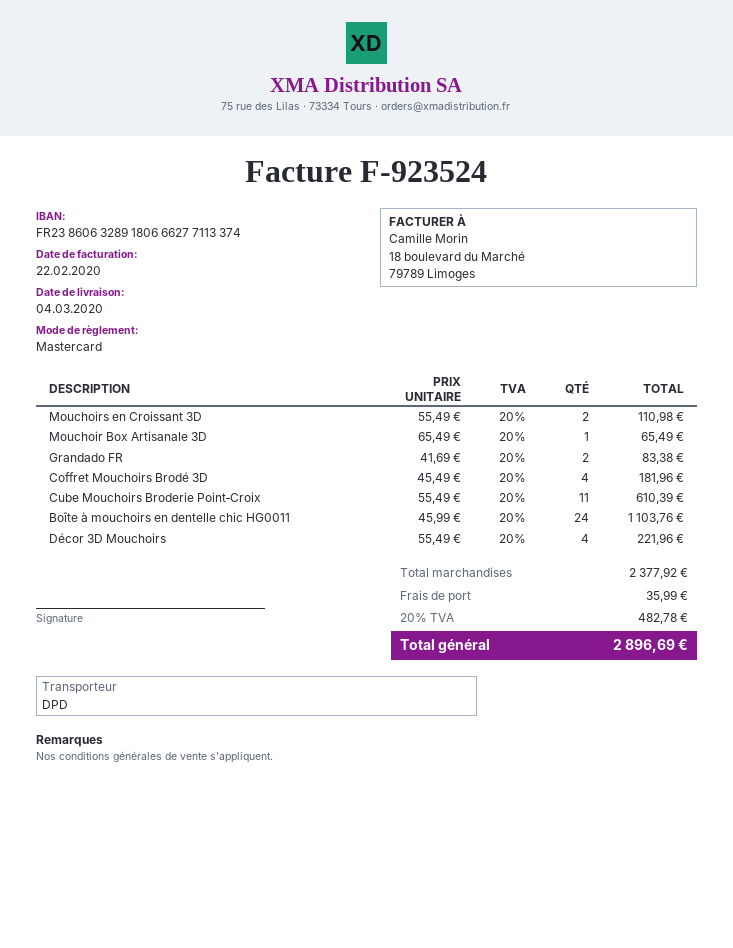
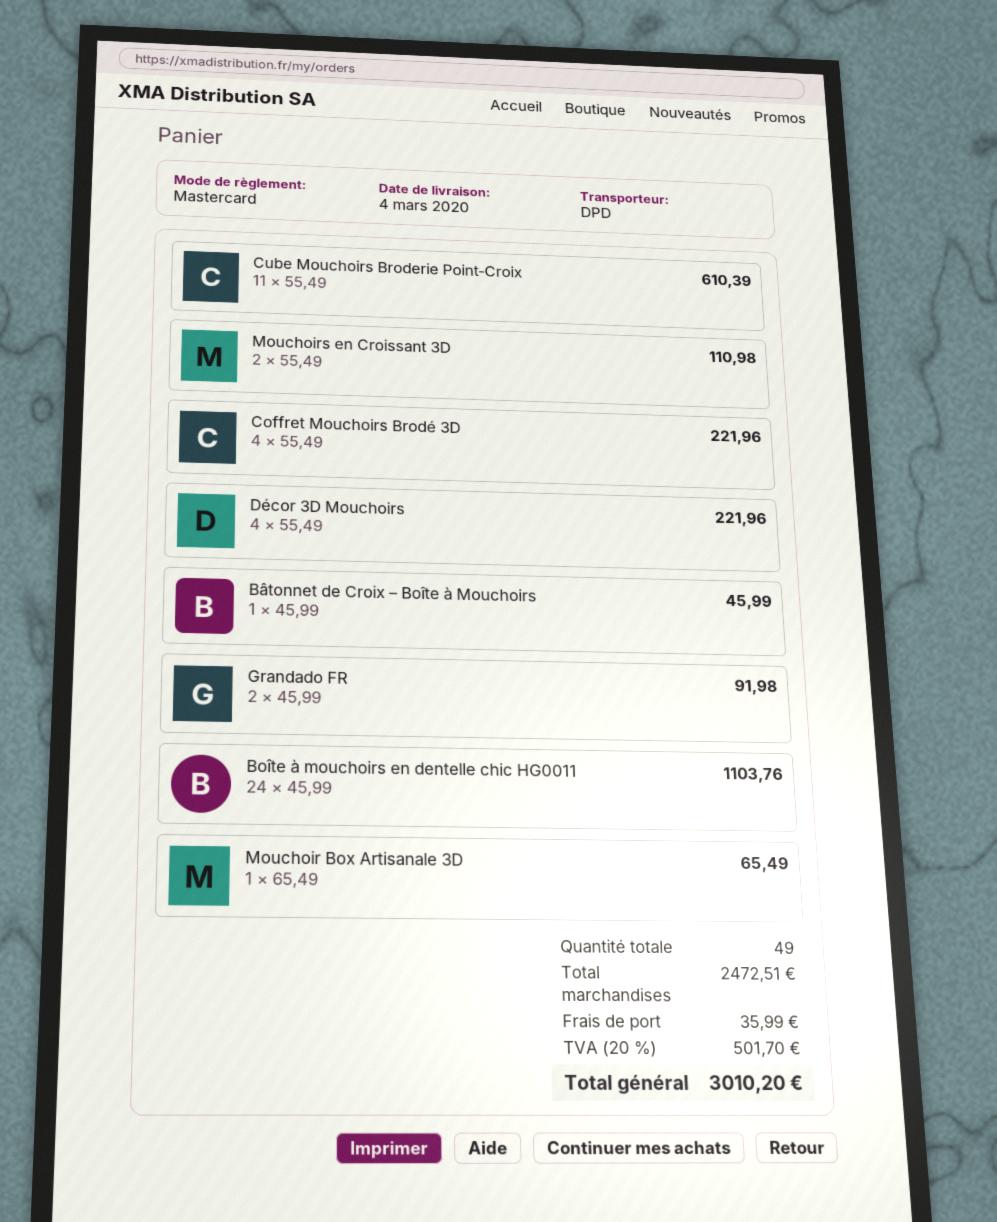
Grandado FR: 2 x 41.69 = 83.38 -> 2 x 45.99 = 91.98
Coffret Mouchoirs Brodé 3D: 4 x 45.49 = 181.96 -> 4 x 55.49 = 221.96
Bâtonnet de Croix – Boîte à Mouchoirs: none -> 1 x 45.99 = 45.99
subtotal: 2377.92 -> 2472.51
tax: 20% = 482.78 -> 20% = 501.70
total: 2896.69 -> 3010.20

